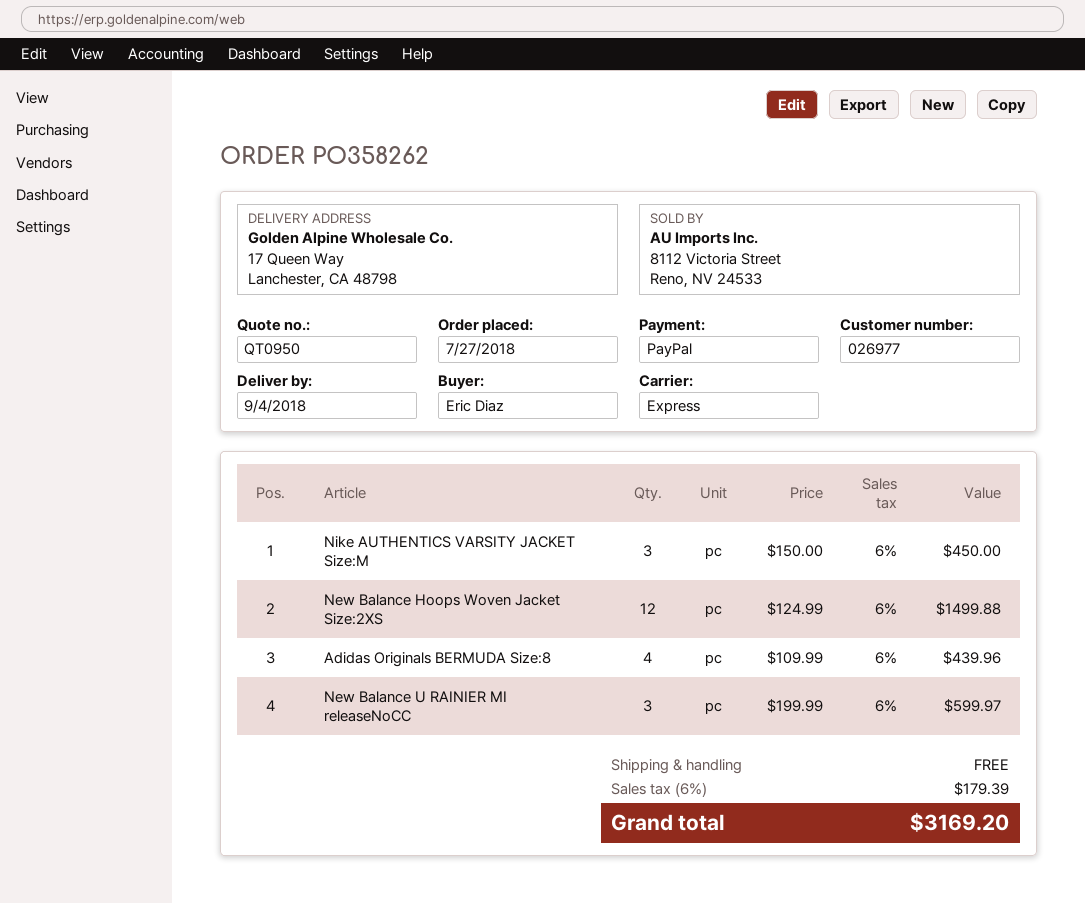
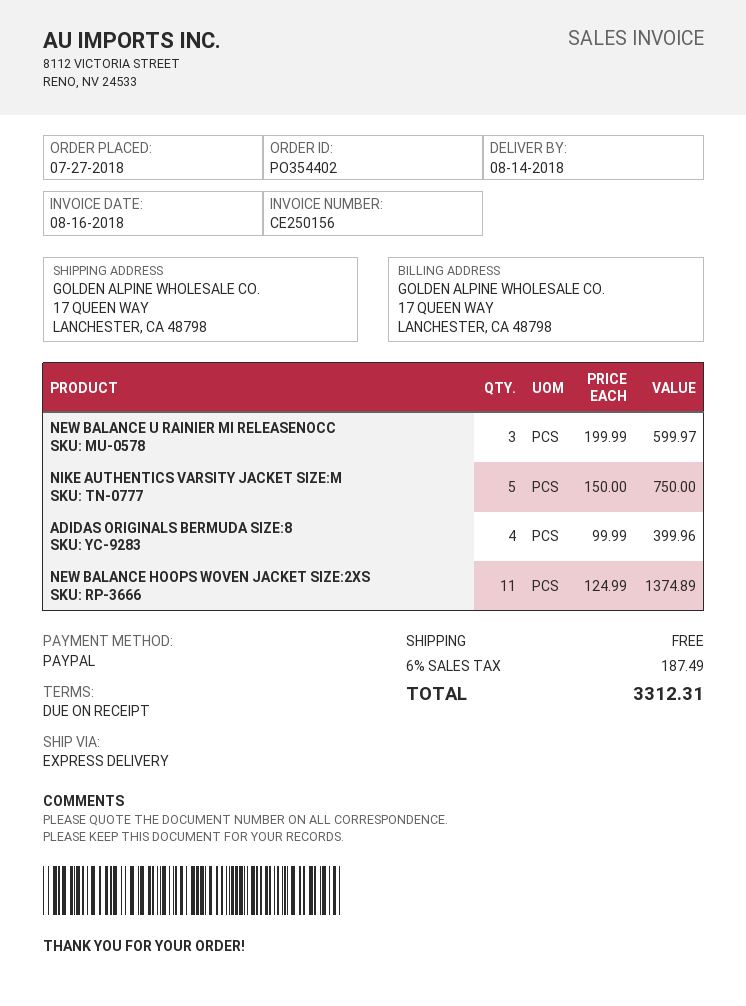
order number: PO358262 -> PO354402
delivery date: 2018-09-04 -> 2018-08-14
Nike AUTHENTICS VARSITY JACKET Size:M: 3 x 150.00 = 450.00 -> 5 x 150.00 = 750.00
New Balance Hoops Woven Jacket Size:2XS: 12 x 124.99 = 1499.88 -> 11 x 124.99 = 1374.89
Adidas Originals BERMUDA Size:8: 4 x 109.99 = 439.96 -> 4 x 99.99 = 399.96
tax: 6% = 179.39 -> 6% = 187.49
total: 3169.20 -> 3312.31

